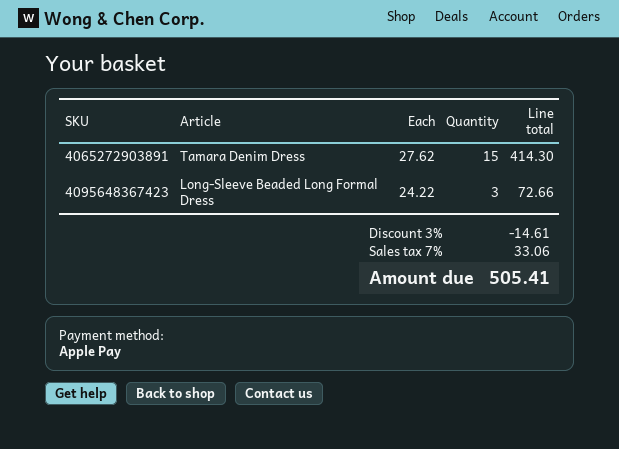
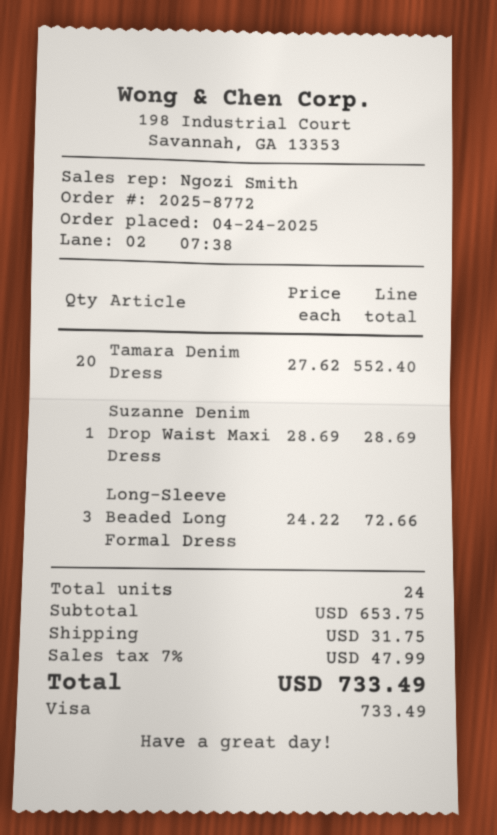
payment method: Apple Pay -> Visa
Tamara Denim Dress: 15 x 27.62 = 414.30 -> 20 x 27.62 = 552.40
Suzanne Denim Drop Waist Maxi Dress: none -> 1 x 28.69 = 28.69
discount: 3% = 14.61 -> none
shipping: none -> 31.75
tax: 7% = 33.06 -> 7% = 47.99
total: 505.41 -> 733.49

